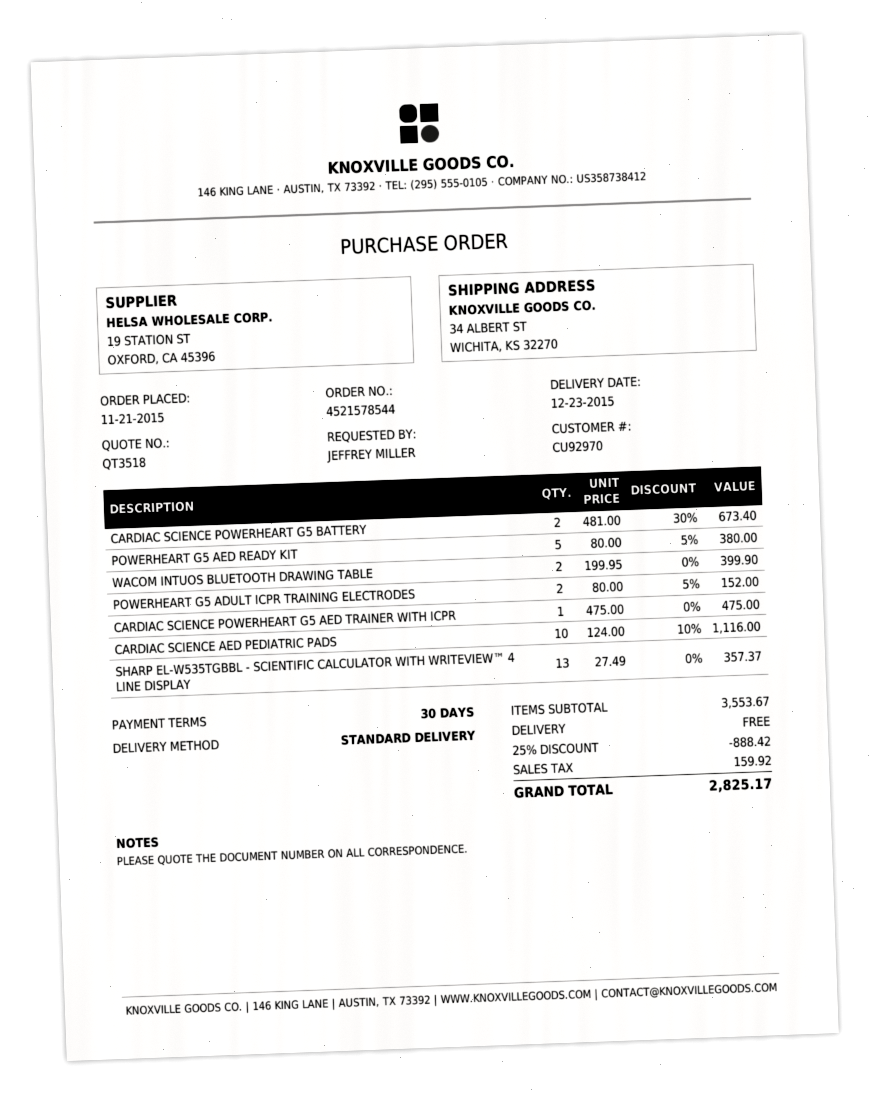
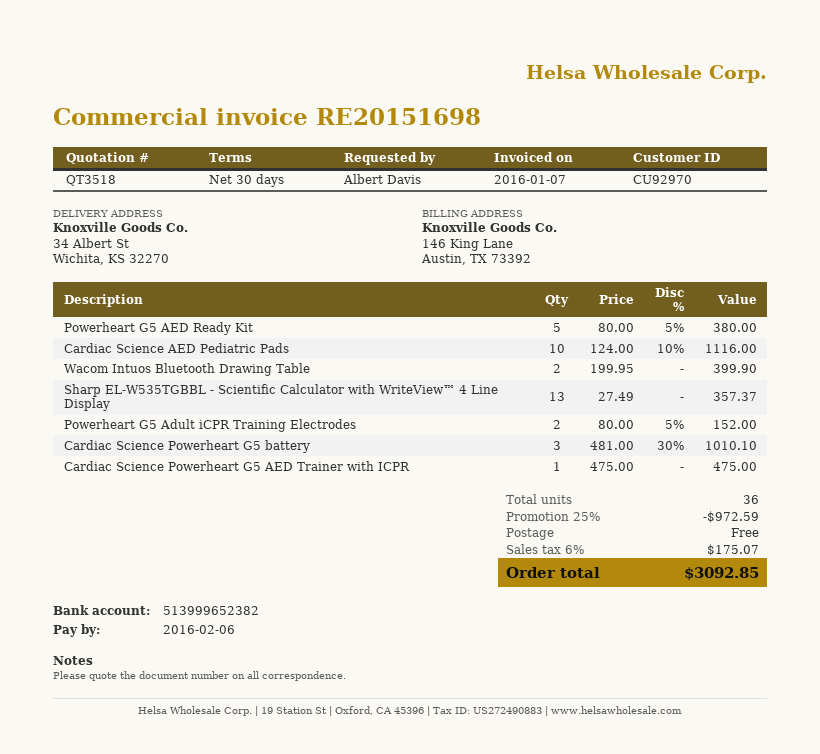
ordered by: JEFFREY MILLER -> Albert Davis
CARDIAC SCIENCE POWERHEART G5 BATTERY: 2 x 481.00 - 30% = 673.40 -> 3 x 481.00 - 30% = 1010.10
discount: 25% = 888.42 -> 25% = 972.59
tax: 159.92 -> 175.07
total: 2825.17 -> 3092.85

